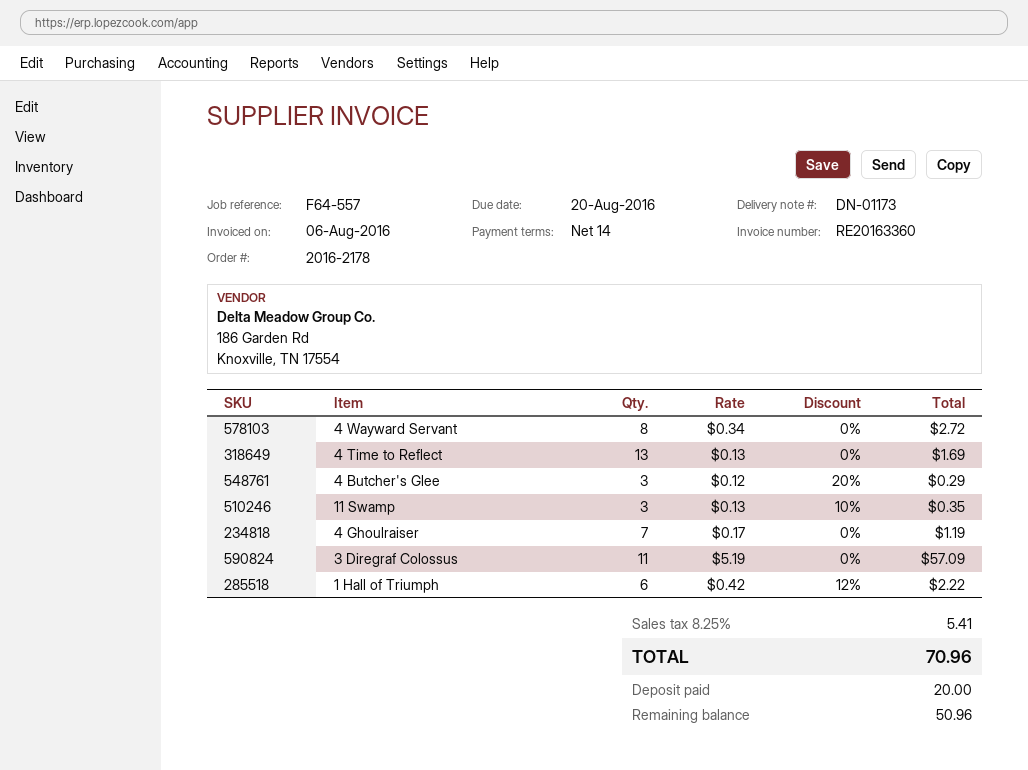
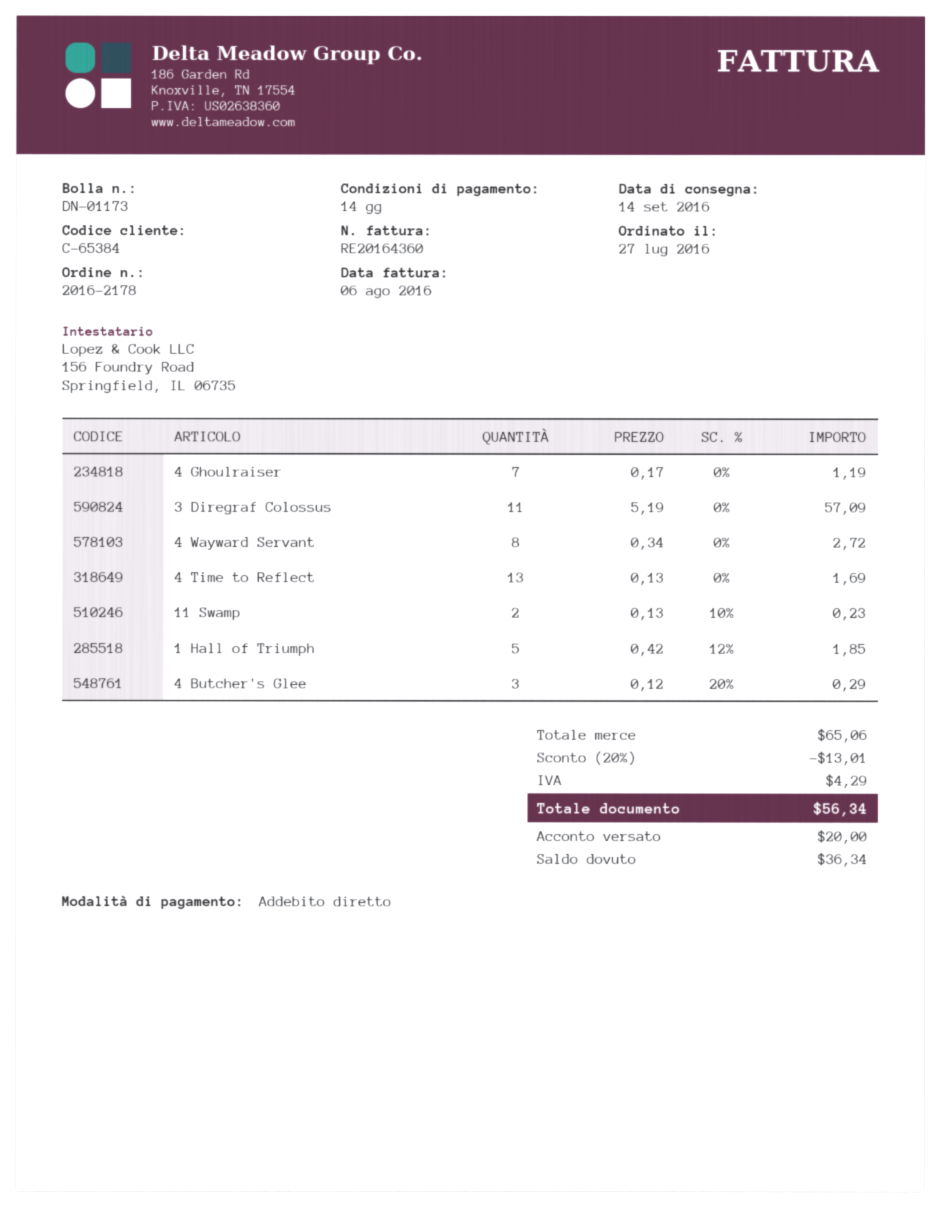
invoice number: RE20163360 -> RE20164360
11 Swamp: 3 x 0.13 - 10% = 0.35 -> 2 x 0.13 - 10% = 0.23
1 Hall of Triumph: 6 x 0.42 - 12% = 2.22 -> 5 x 0.42 - 12% = 1.85
discount: none -> 20% = 13.01
tax: 5.41 -> 4.29
total: 70.96 -> 56.34
balance: 50.96 -> 36.34

